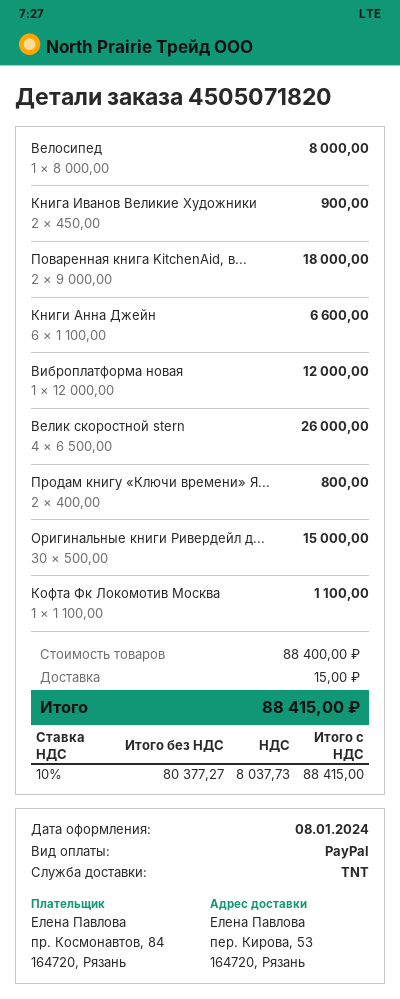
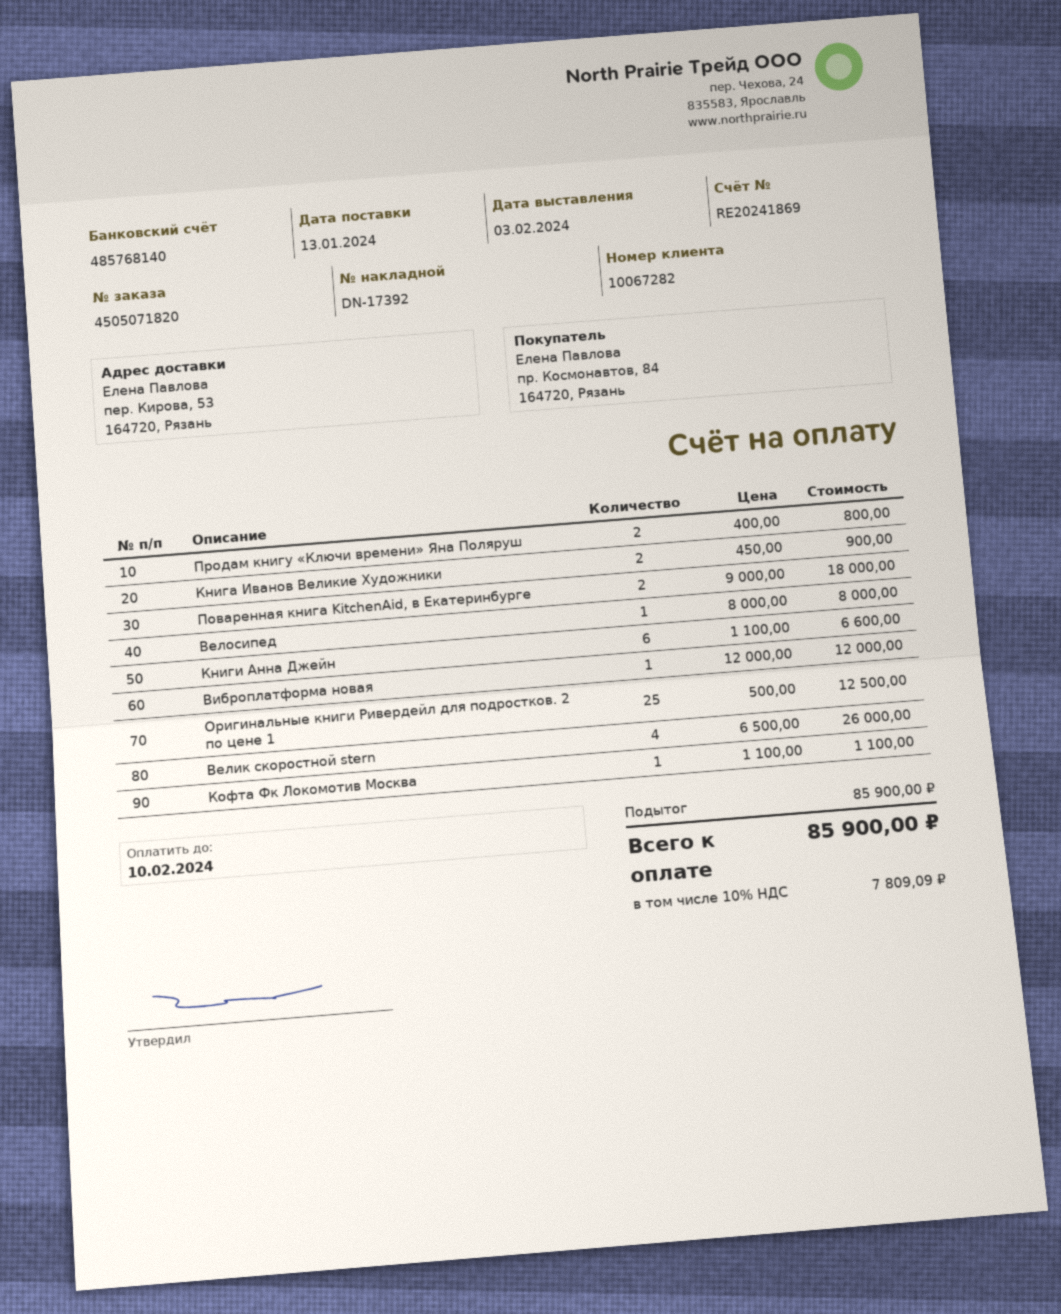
Оригинальные книги Ривердейл д...: 30 x 500.00 = 15000.00 -> 25 x 500.00 = 12500.00
subtotal: 88400.00 -> 85900.00
shipping: 15.00 -> none
tax: 10% = 8037.73 -> 10% = 7809.09
total: 88415.00 -> 85900.00

